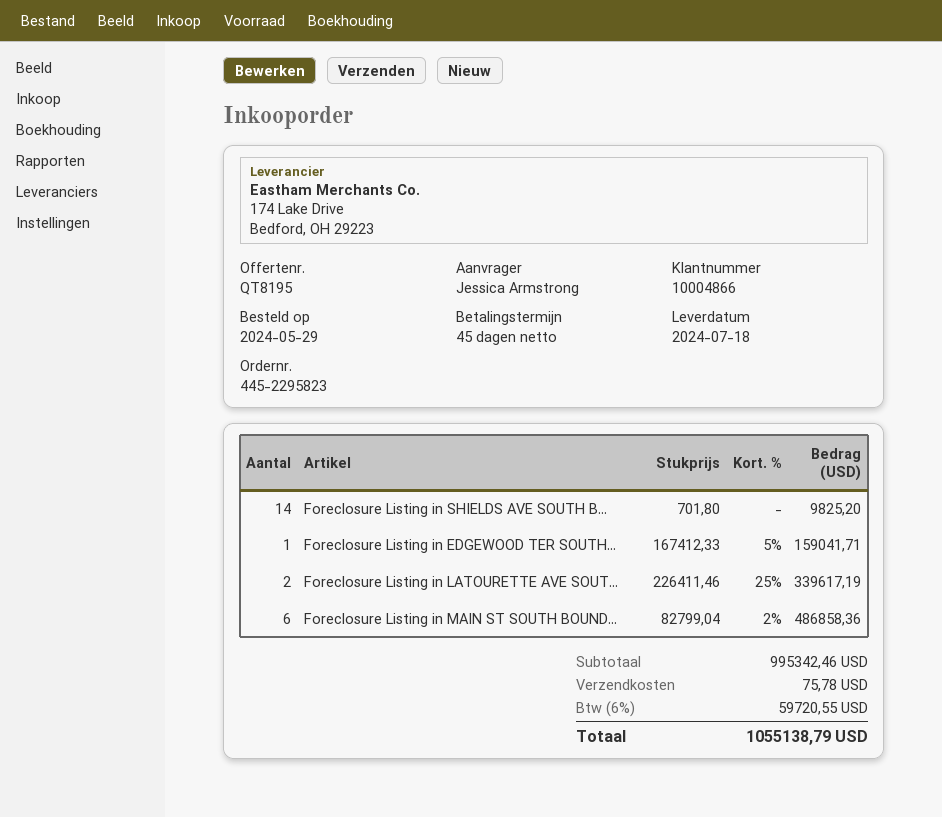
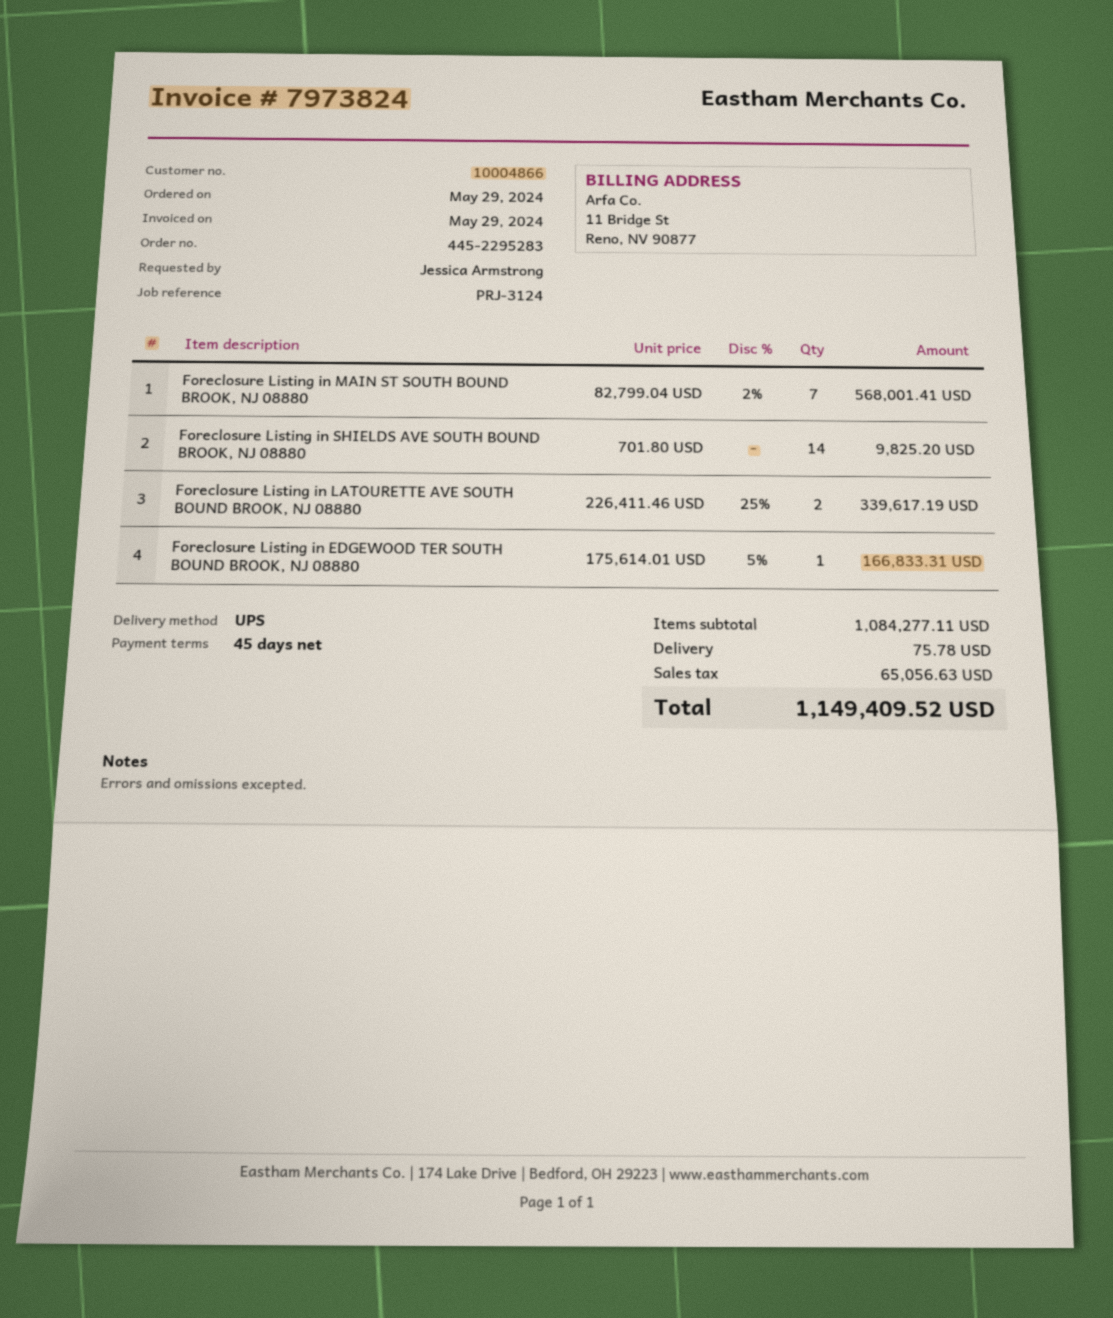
order number: 445-2295823 -> 445-2295283
Foreclosure Listing in EDGEWOOD TER SOUTH...: 1 x 167412.33 - 5% = 159041.71 -> 1 x 175614.01 - 5% = 166833.31
Foreclosure Listing in MAIN ST SOUTH BOUND...: 6 x 82799.04 - 2% = 486858.36 -> 7 x 82799.04 - 2% = 568001.41
subtotal: 995342.46 -> 1084277.11
tax: 59720.55 -> 65056.63
total: 1055138.79 -> 1149409.52

